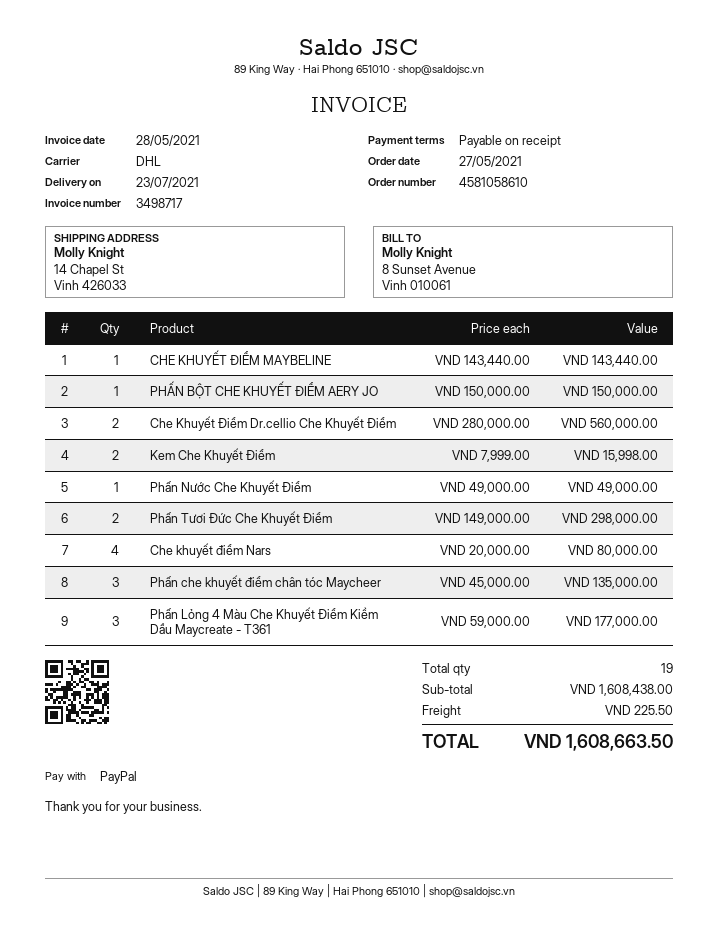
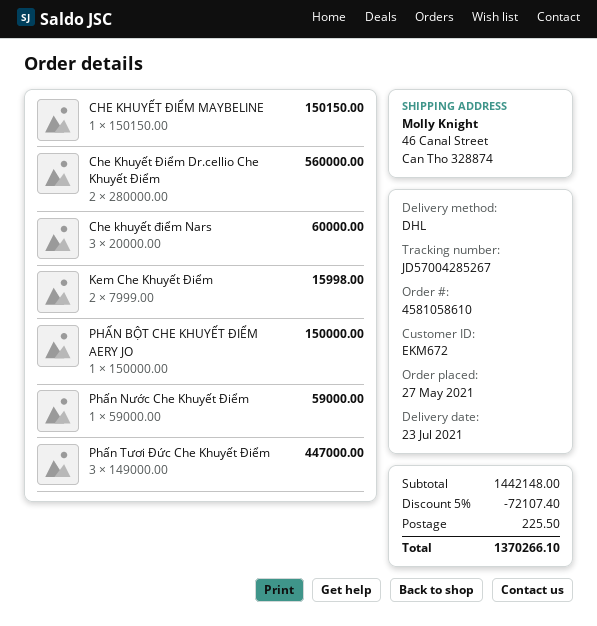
ship to: 14 Chapel St, Vinh 426033 -> 46 Canal Street, Can Tho 328874
CHE KHUYẾT ĐIỂM MAYBELINE: 1 x 143440.00 = 143440.00 -> 1 x 150150.00 = 150150.00
Phấn Nước Che Khuyết Điểm: 1 x 49000.00 = 49000.00 -> 1 x 59000.00 = 59000.00
Phấn Tươi Đức Che Khuyết Điểm: 2 x 149000.00 = 298000.00 -> 3 x 149000.00 = 447000.00
Che khuyết điểm Nars: 4 x 20000.00 = 80000.00 -> 3 x 20000.00 = 60000.00
Phấn che khuyết điểm chân tóc Maycheer: 3 x 45000.00 = 135000.00 -> none
Phấn Lỏng 4 Màu Che Khuyết Điểm Kiềm Dầu Maycreate - T361: 3 x 59000.00 = 177000.00 -> none
subtotal: 1608438.00 -> 1442148.00
discount: none -> 5% = 72107.40
total: 1608663.50 -> 1370266.10

